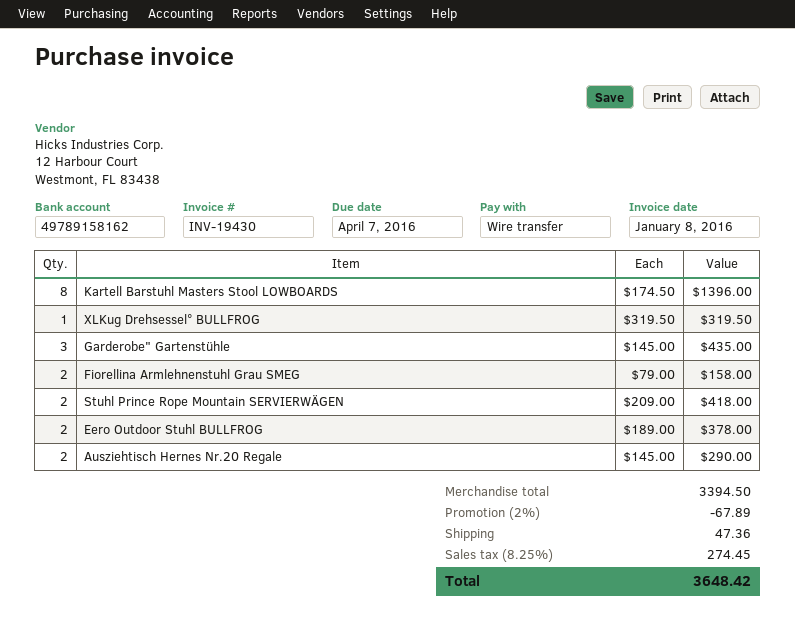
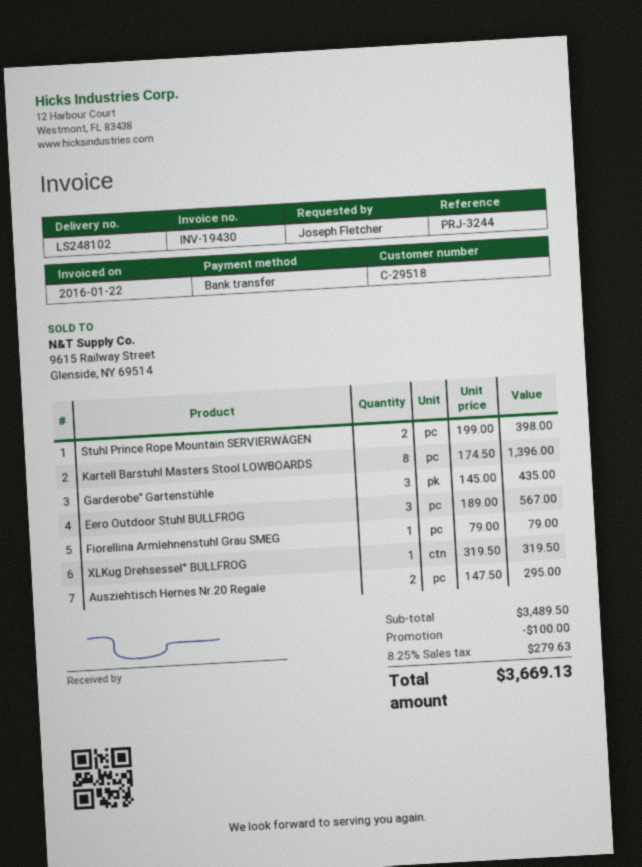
invoice date: 2016-01-08 -> 2016-01-22
Fiorellina Armlehnenstuhl Grau SMEG: 2 x 79.00 = 158.00 -> 1 x 79.00 = 79.00
Stuhl Prince Rope Mountain SERVIERWÄGEN: 2 x 209.00 = 418.00 -> 2 x 199.00 = 398.00
Eero Outdoor Stuhl BULLFROG: 2 x 189.00 = 378.00 -> 3 x 189.00 = 567.00
Ausziehtisch Hernes Nr.20 Regale: 2 x 145.00 = 290.00 -> 2 x 147.50 = 295.00
subtotal: 3394.50 -> 3489.50
discount: 67.89 -> 100.00
shipping: 47.36 -> none
tax: 8.25% = 274.45 -> 8.25% = 279.63
total: 3648.42 -> 3669.13

